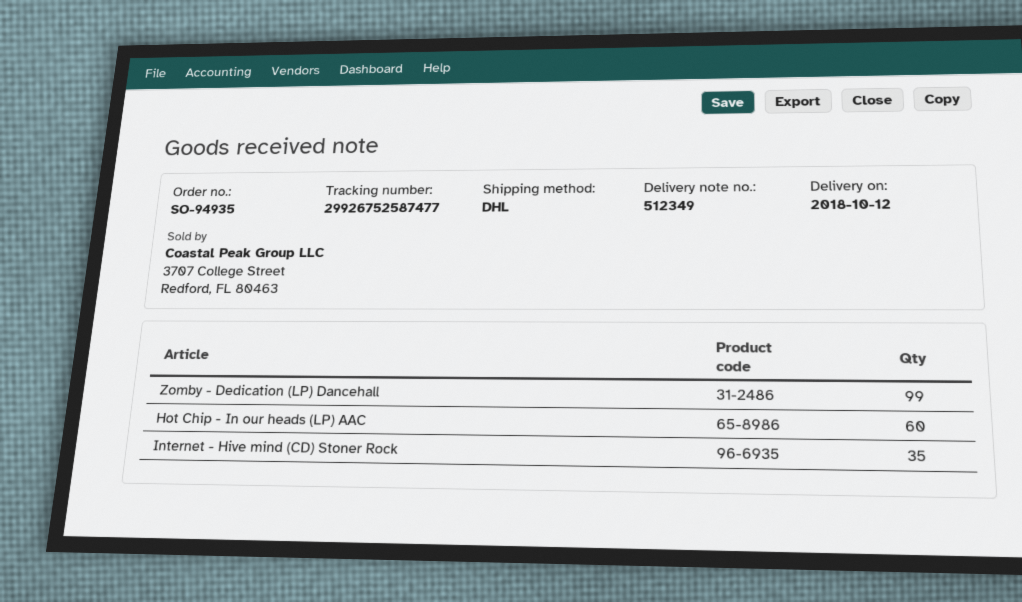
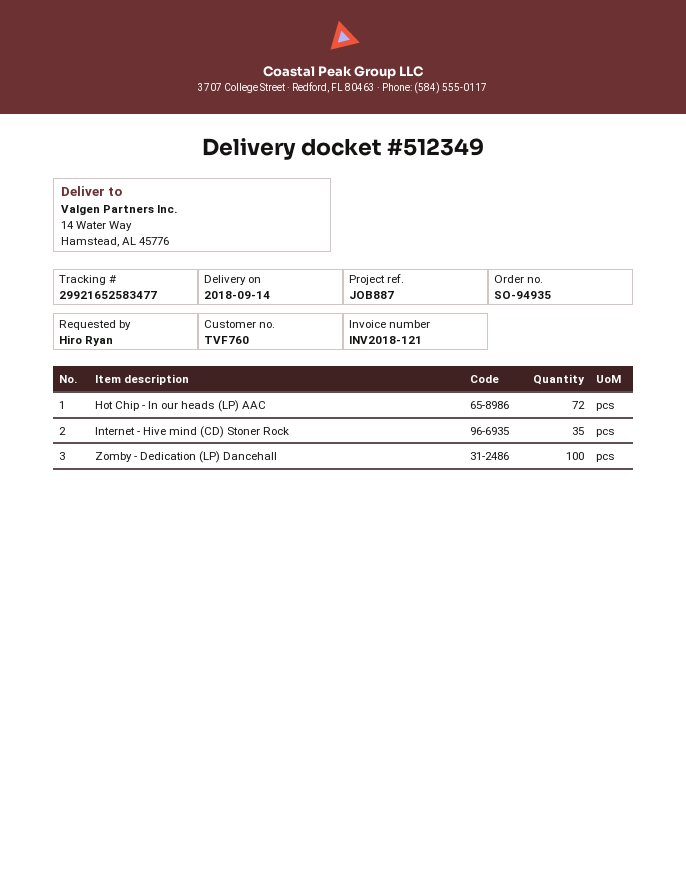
delivery date: 2018-10-12 -> 2018-09-14
tracking number: 29926752587477 -> 29921652583477
Zomby - Dedication (LP) Dancehall: 99 -> 100
Hot Chip - In our heads (LP) AAC: 60 -> 72

